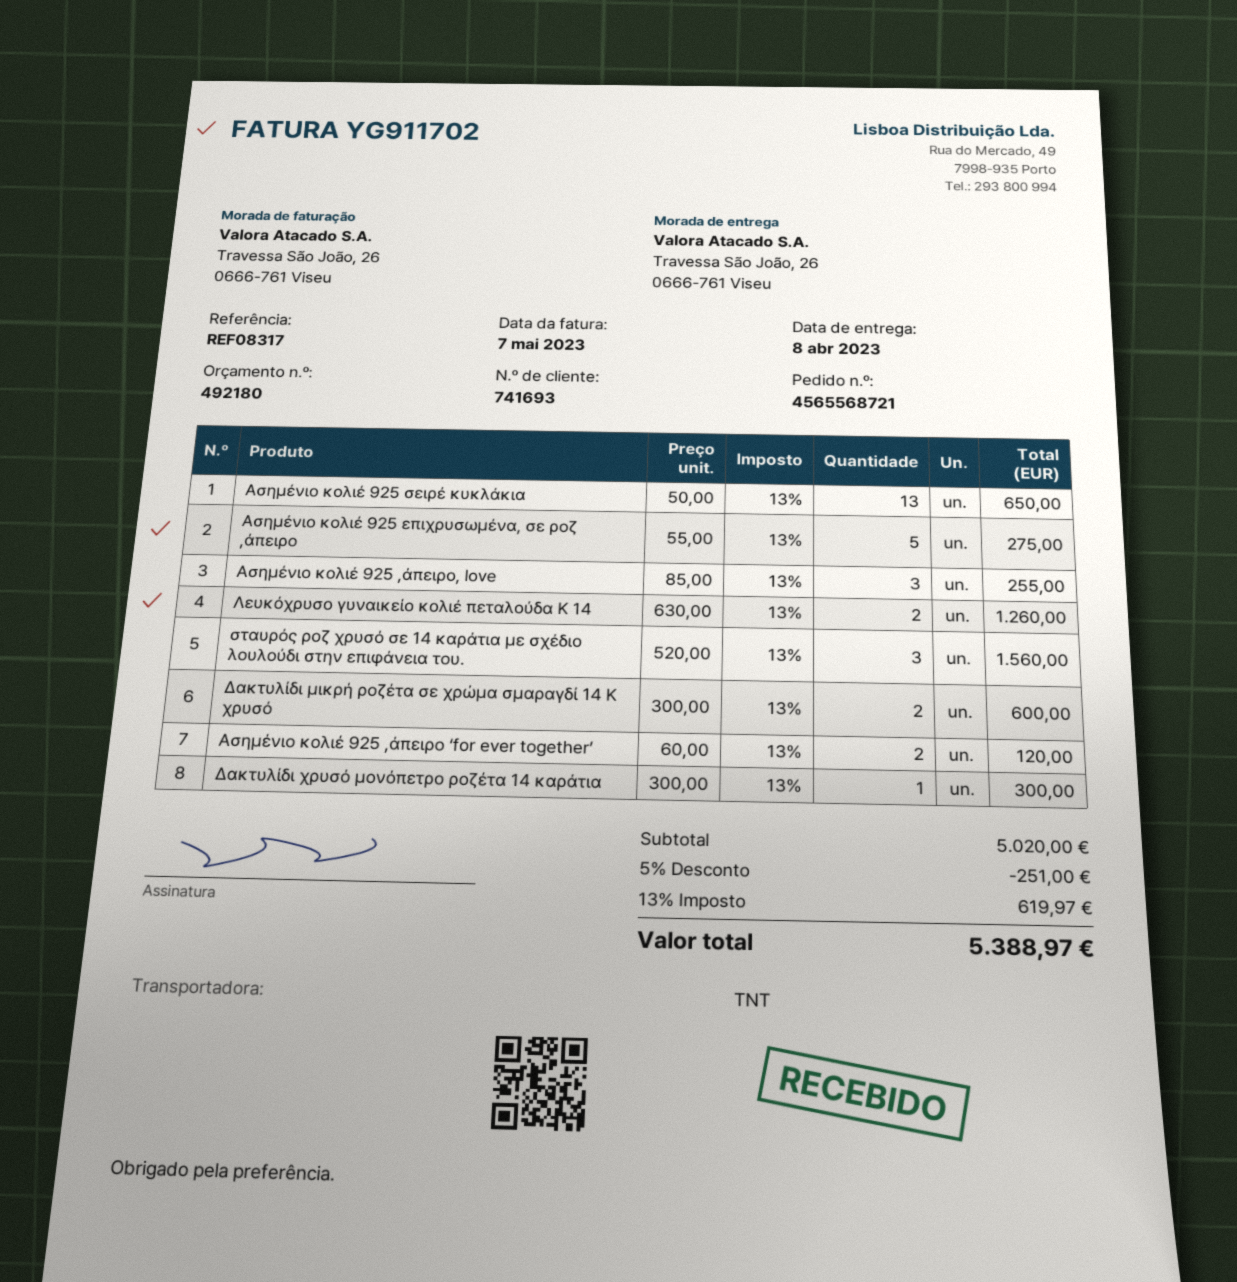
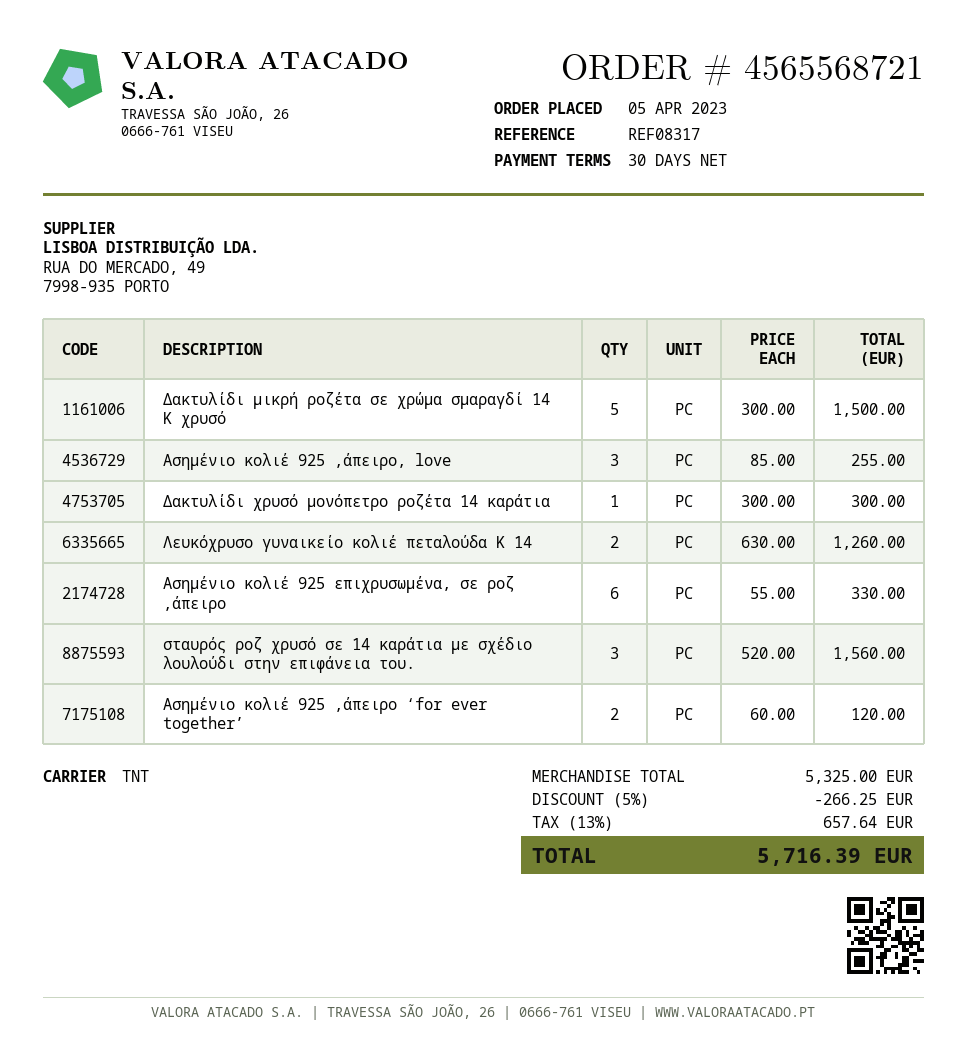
Ασημένιο κολιέ 925 σειρέ κυκλάκια: 13 x 50.00 = 650.00 -> none
Ασημένιο κολιέ 925 επιχρυσωμένα, σε ροζ ,άπειρο: 5 x 55.00 = 275.00 -> 6 x 55.00 = 330.00
Δακτυλίδι μικρή ροζέτα σε χρώμα σμαραγδί 14 Κ χρυσό: 2 x 300.00 = 600.00 -> 5 x 300.00 = 1500.00
subtotal: 5020.00 -> 5325.00
discount: 5% = 251.00 -> 5% = 266.25
tax: 13% = 619.97 -> 13% = 657.64
total: 5388.97 -> 5716.39

